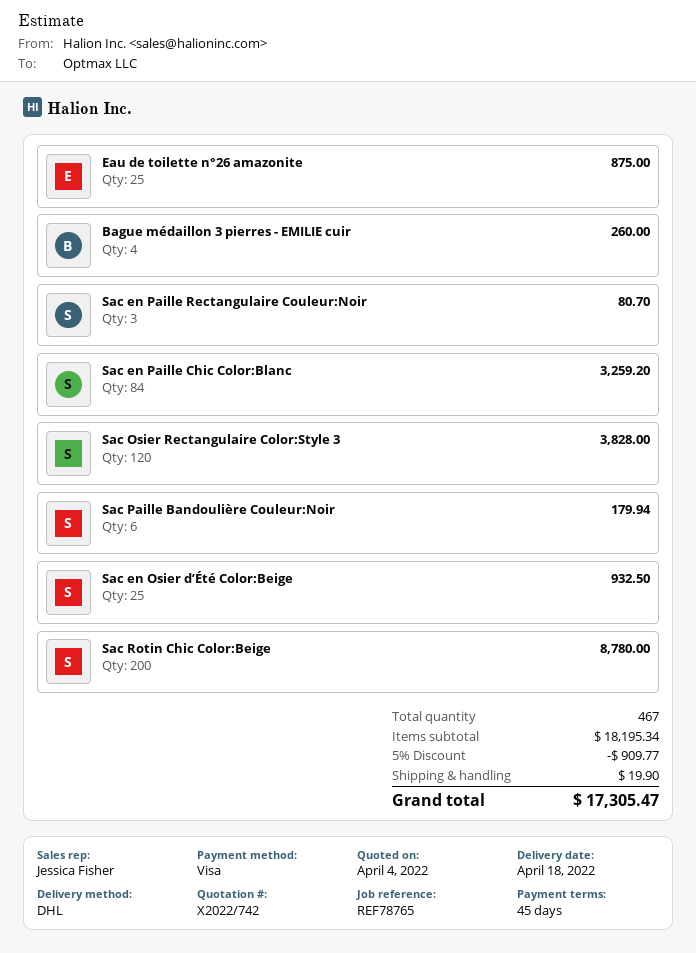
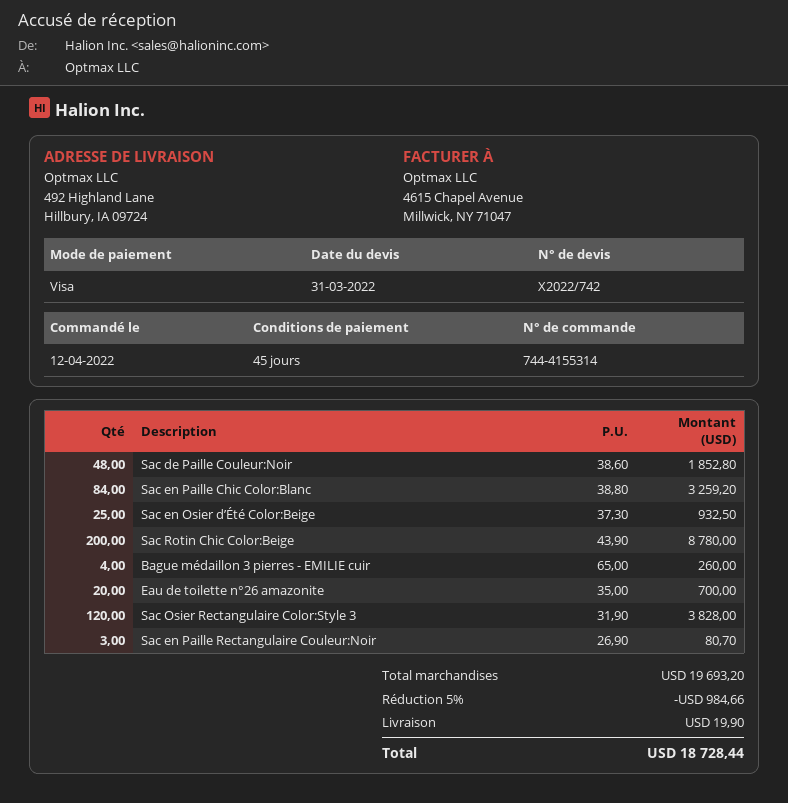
quote date: 2022-04-04 -> 2022-03-31
Eau de toilette n°26 amazonite: 25 for 875.00 -> 20 for 700.00
Sac Paille Bandoulière Couleur:Noir: 6 for 179.94 -> none
Sac de Paille Couleur:Noir: none -> 48 for 1852.80
subtotal: 18195.34 -> 19693.20
discount: 5% = 909.77 -> 5% = 984.66
total: 17305.47 -> 18728.44

